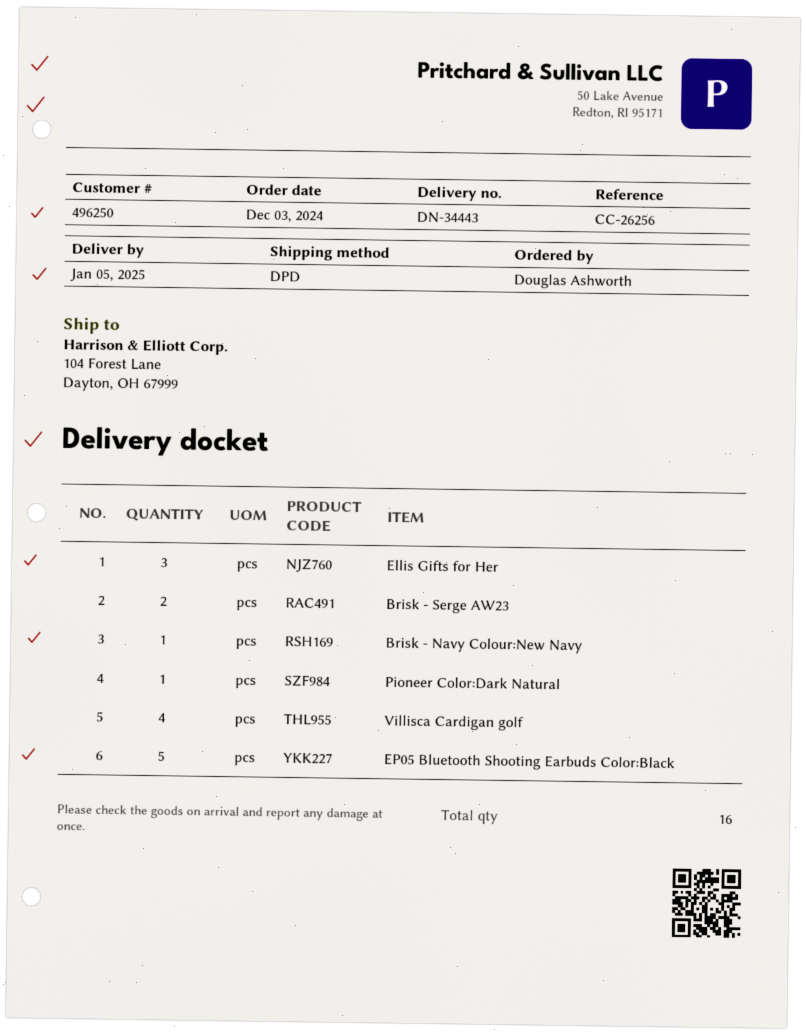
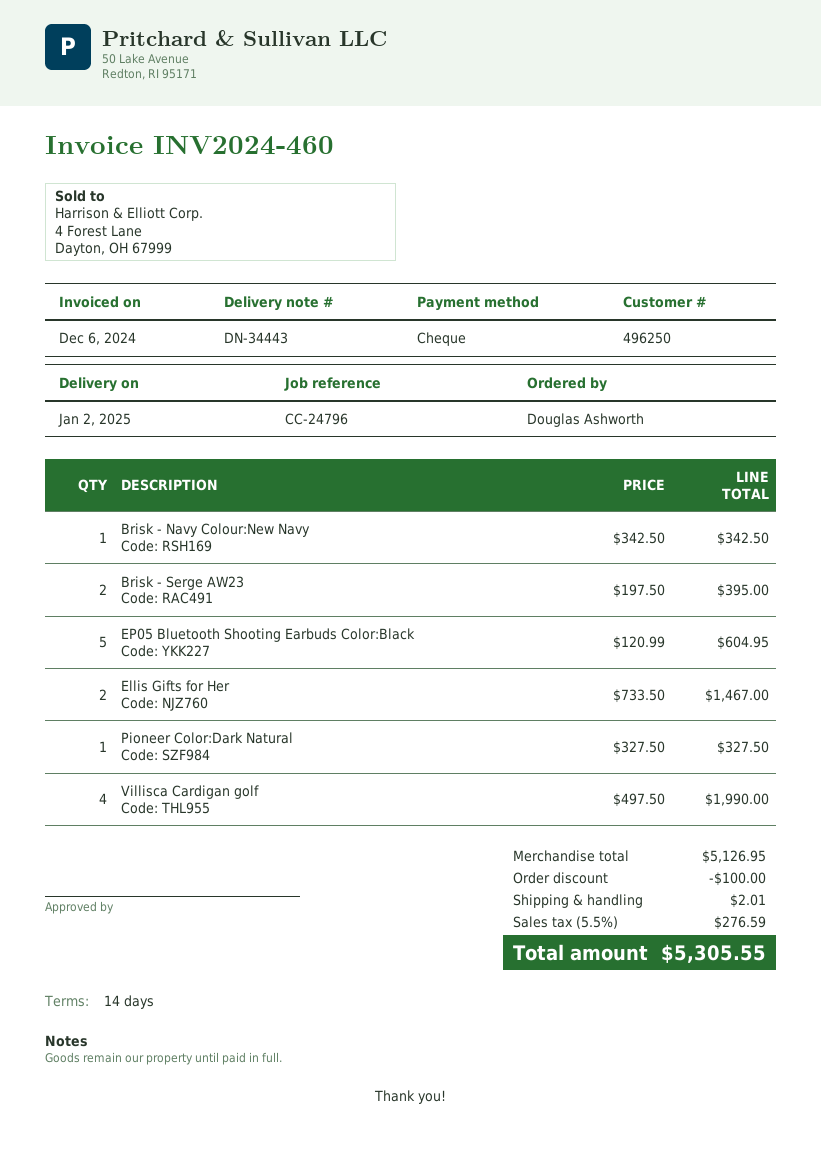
delivery date: 2025-01-05 -> 2025-01-02
reference: CC-26256 -> CC-24796
Ellis Gifts for Her: 3 -> 2

